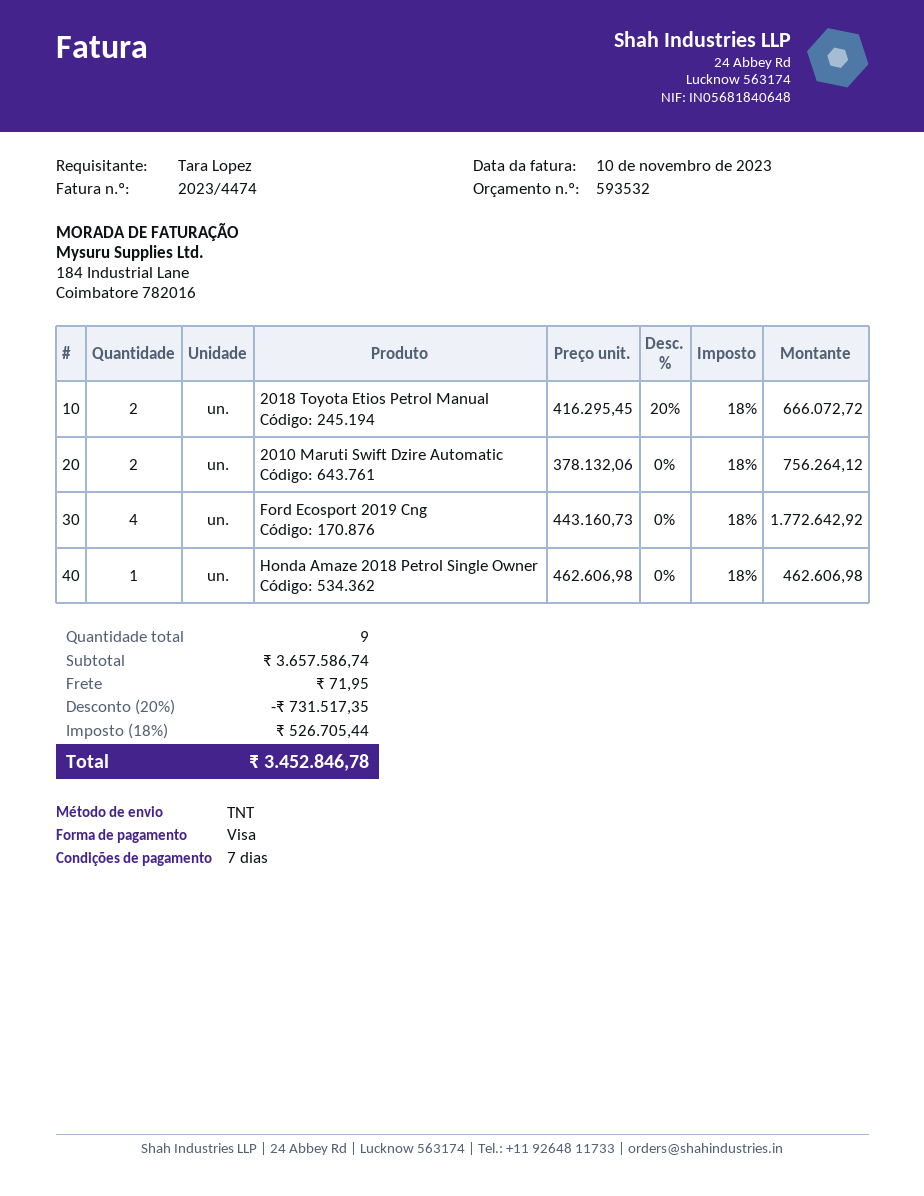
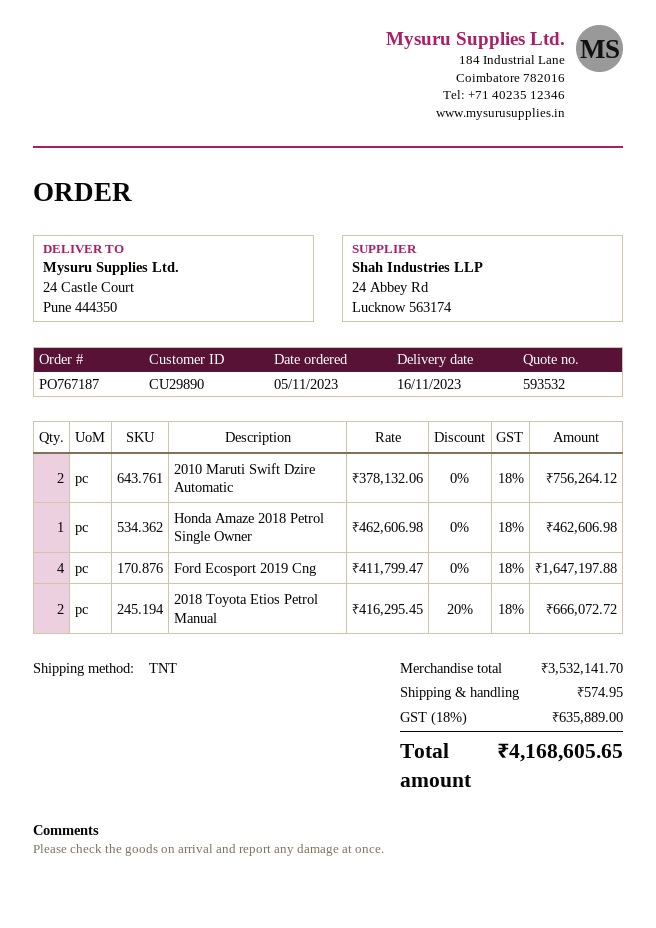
Ford Ecosport 2019 Cng: 4 x 443160.73 = 1772642.92 -> 4 x 411799.47 = 1647197.88
subtotal: 3657586.74 -> 3532141.70
discount: 20% = 731517.35 -> none
shipping: 71.95 -> 574.95
tax: 18% = 526705.44 -> 18% = 635889.00
total: 3452846.78 -> 4168605.65

